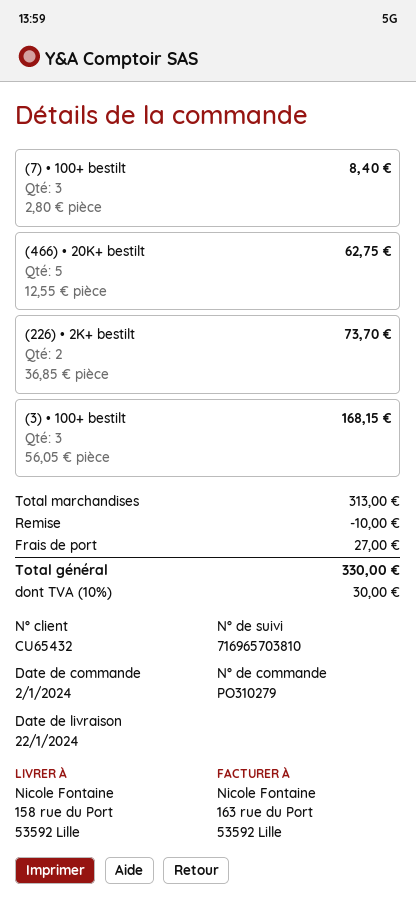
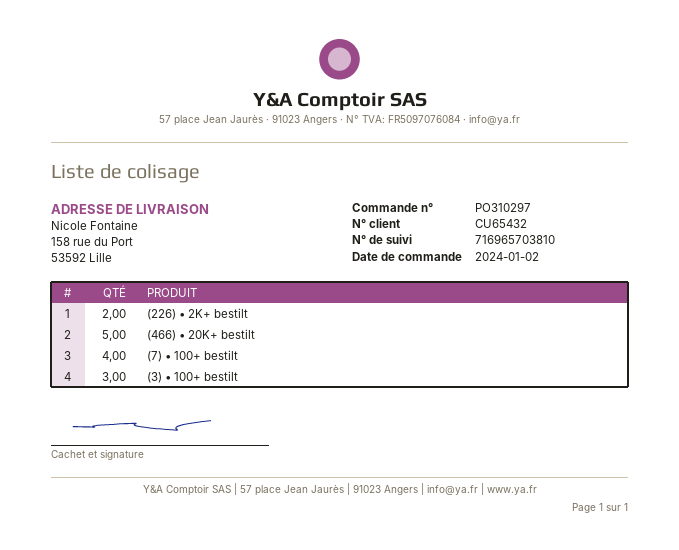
order number: PO310279 -> PO310297
(7) • 100+ bestilt: 3 -> 4

